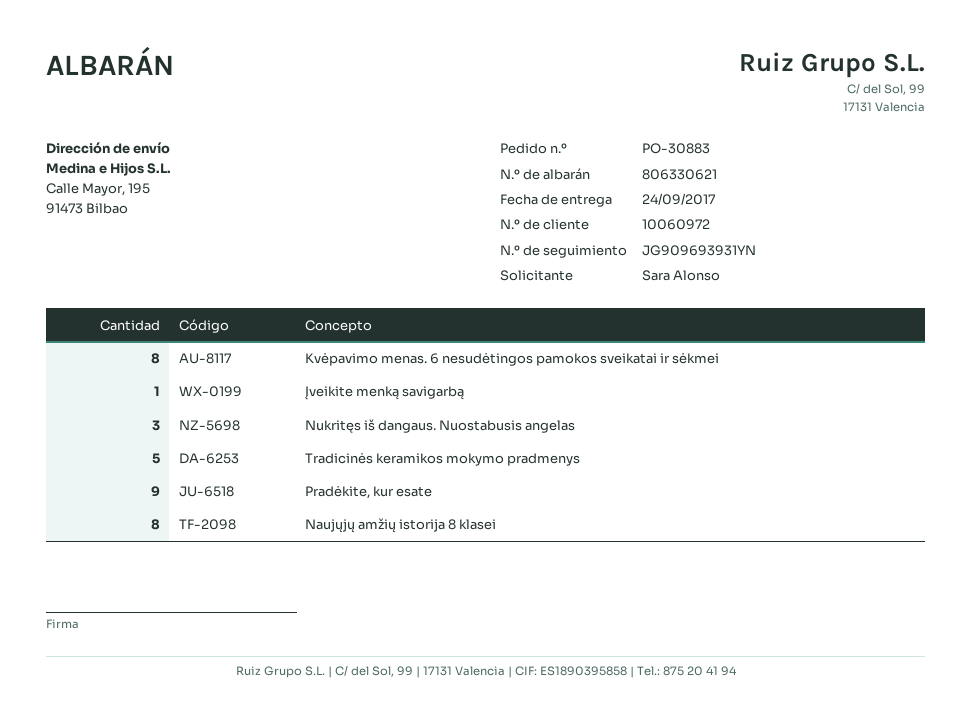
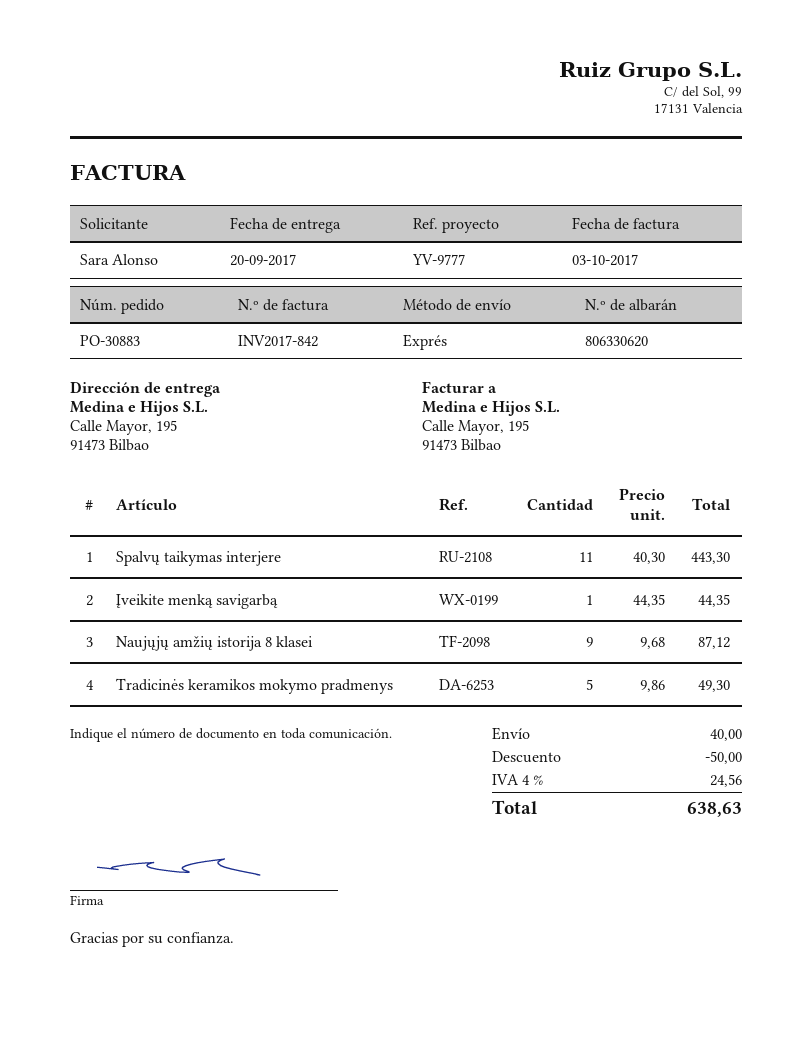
delivery note number: 806330621 -> 806330620
delivery date: 2017-09-24 -> 2017-09-20
Kvėpavimo menas. 6 nesudėtingos pamokos sveikatai ir sėkmei: 8 -> none
Nukritęs iš dangaus. Nuostabusis angelas: 3 -> none
Pradėkite, kur esate: 9 -> none
Naujųjų amžių istorija 8 klasei: 8 -> 9
Spalvų taikymas interjere: none -> 11

